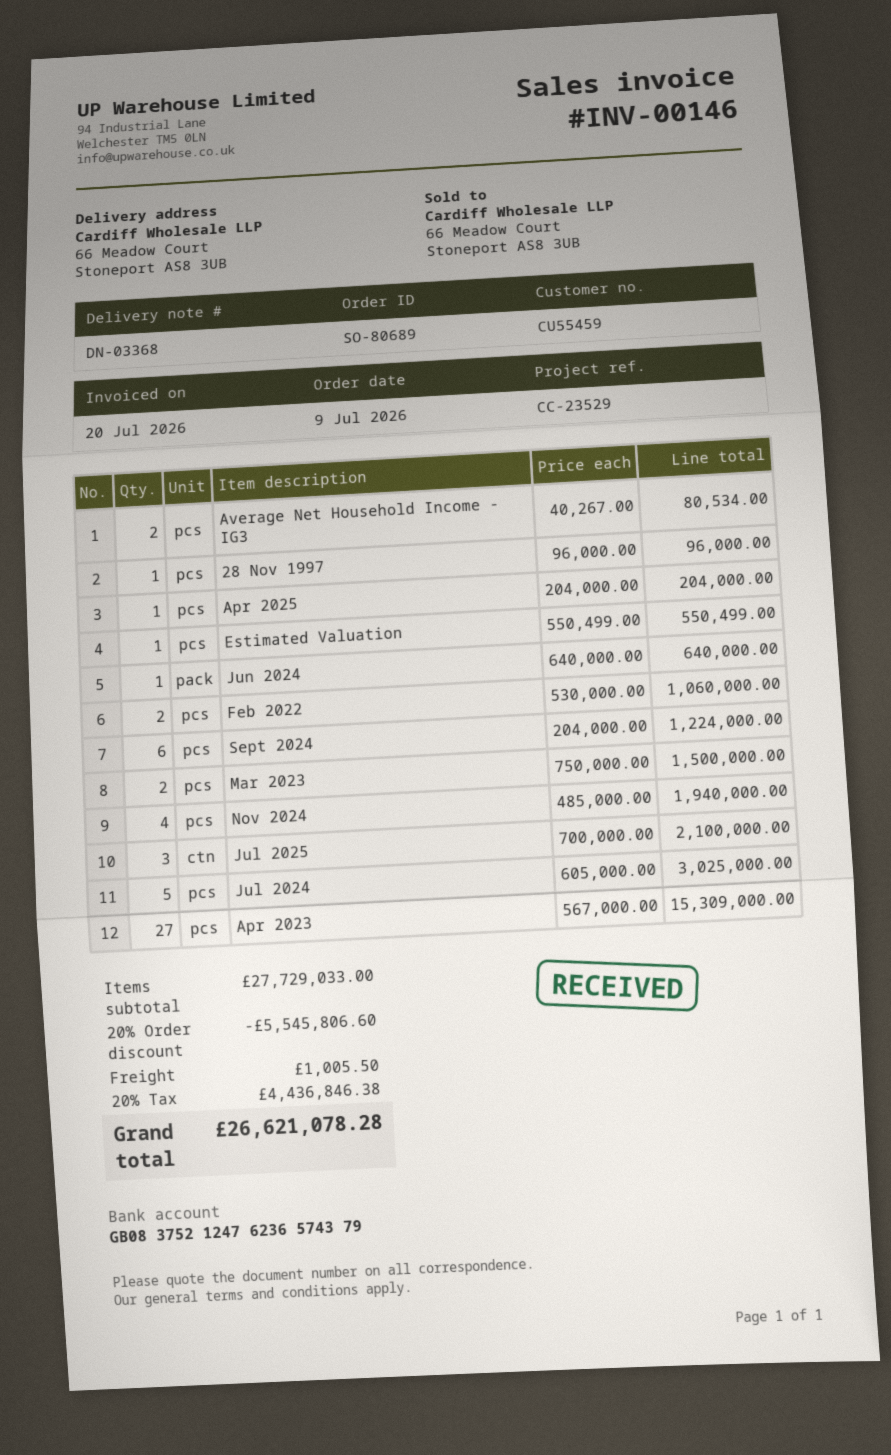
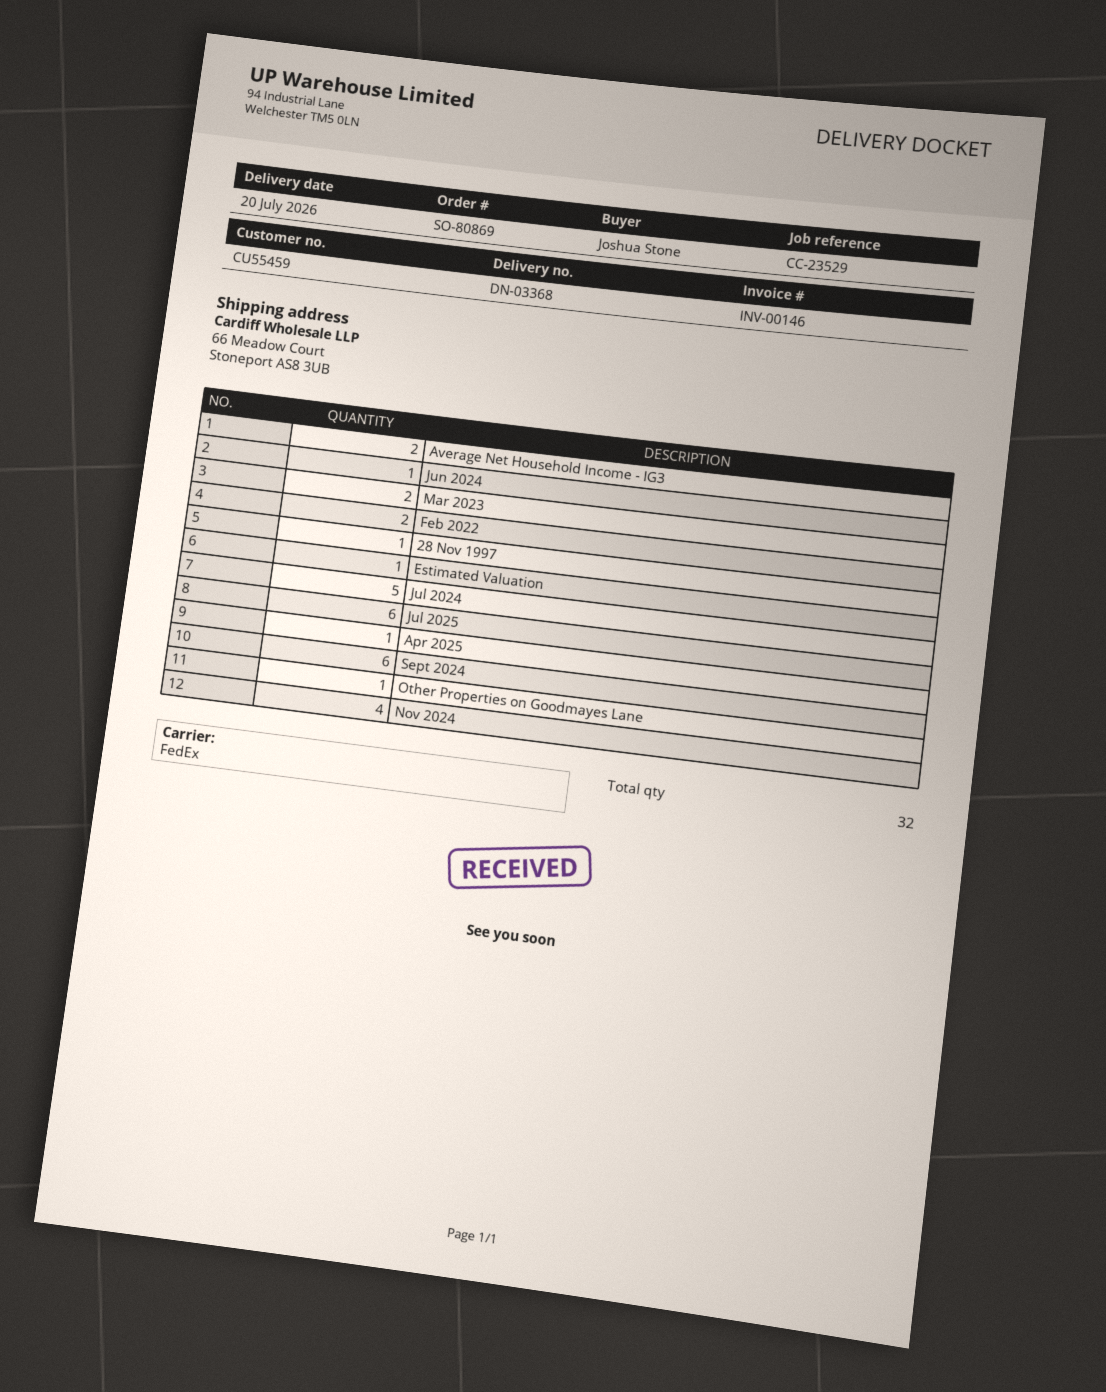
order number: SO-80689 -> SO-80869
Jul 2025: 3 -> 6
Apr 2023: 27 -> none
Other Properties on Goodmayes Lane: none -> 1

